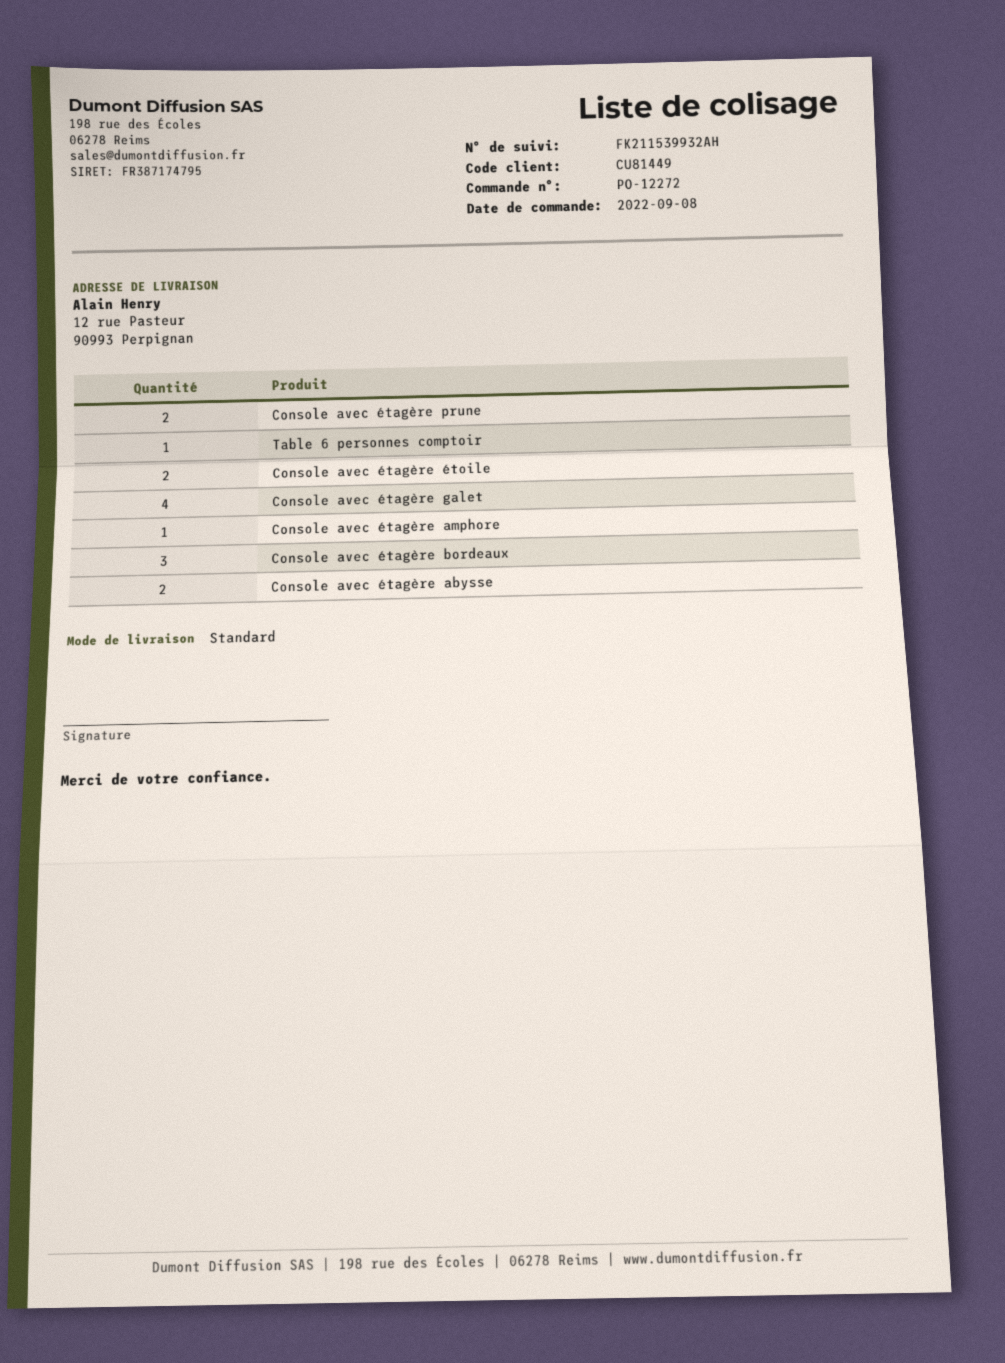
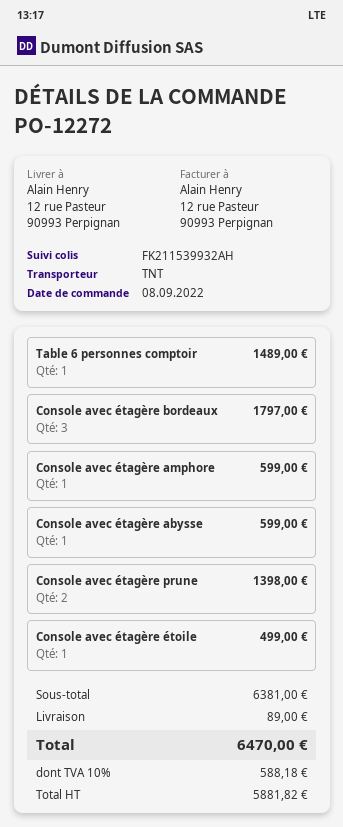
shipping method: standard -> TNT
Console avec étagère étoile: 2 -> 1
Console avec étagère galet: 4 -> none
Console avec étagère abysse: 2 -> 1

